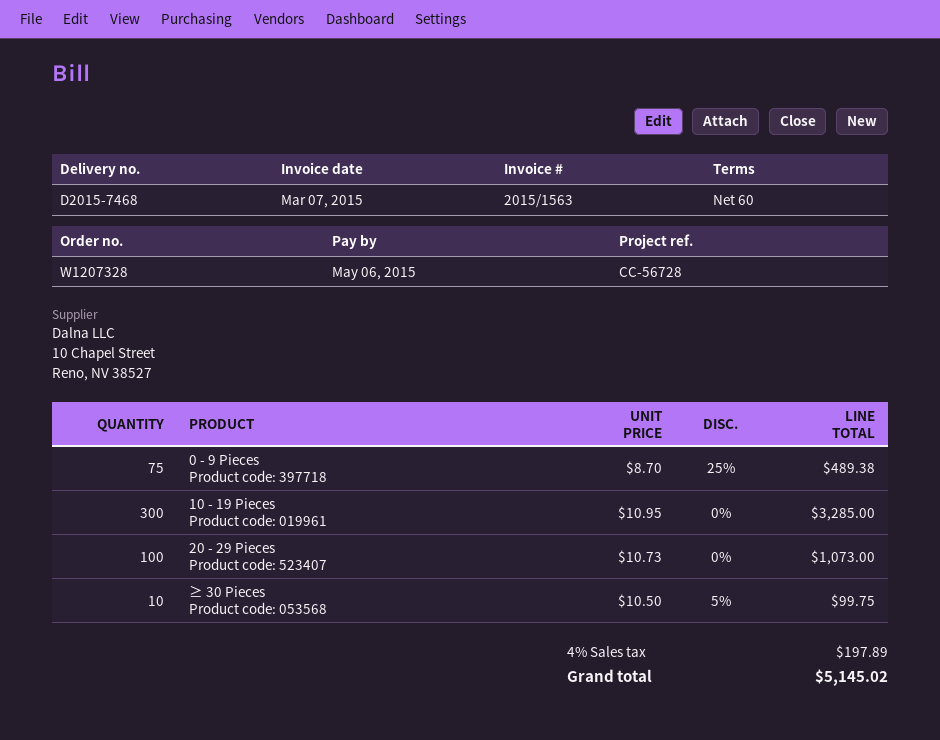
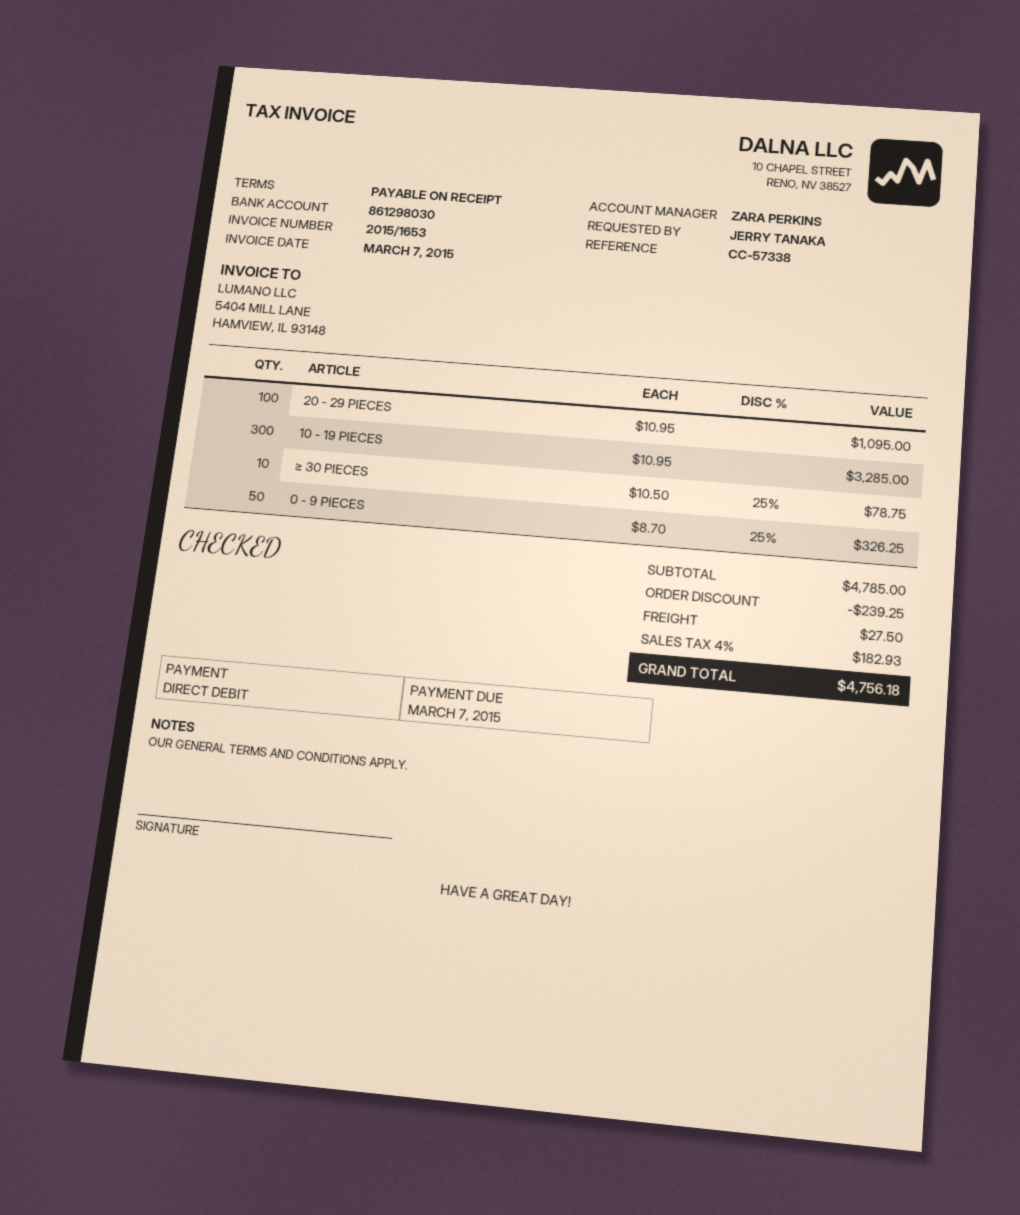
invoice number: 2015/1563 -> 2015/1653
payment terms: 60 days -> on receipt
due date: 2015-05-06 -> 2015-03-07
reference: CC-56728 -> CC-57338
0 - 9 Pieces: 75 x 8.70 - 25% = 489.38 -> 50 x 8.70 - 25% = 326.25
20 - 29 Pieces: 100 x 10.73 = 1073.00 -> 100 x 10.95 = 1095.00
≥ 30 Pieces: 10 x 10.50 - 5% = 99.75 -> 10 x 10.50 - 25% = 78.75
discount: none -> 239.25
shipping: none -> 27.50
tax: 4% = 197.89 -> 4% = 182.93
total: 5145.02 -> 4756.18

